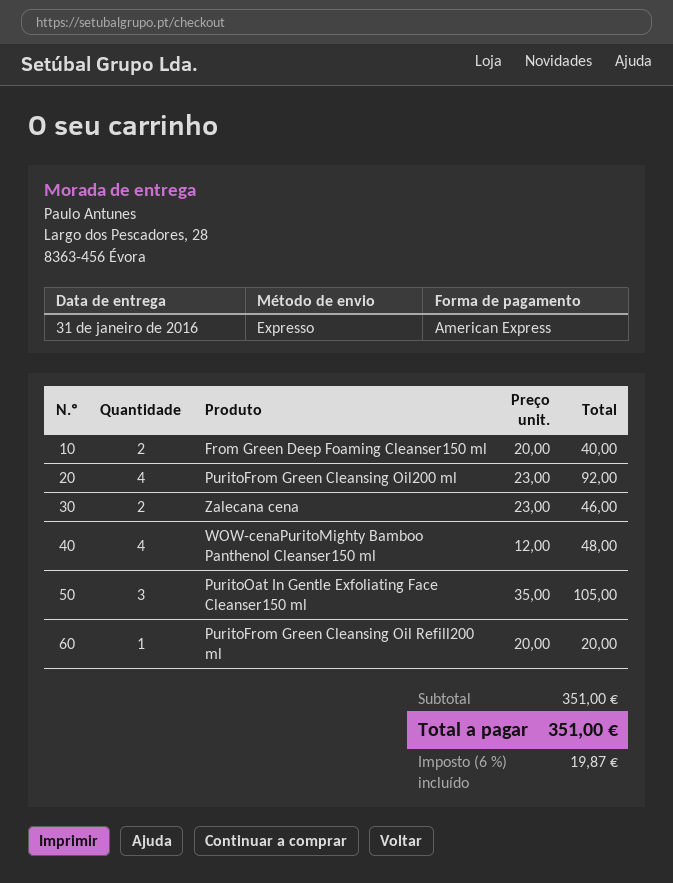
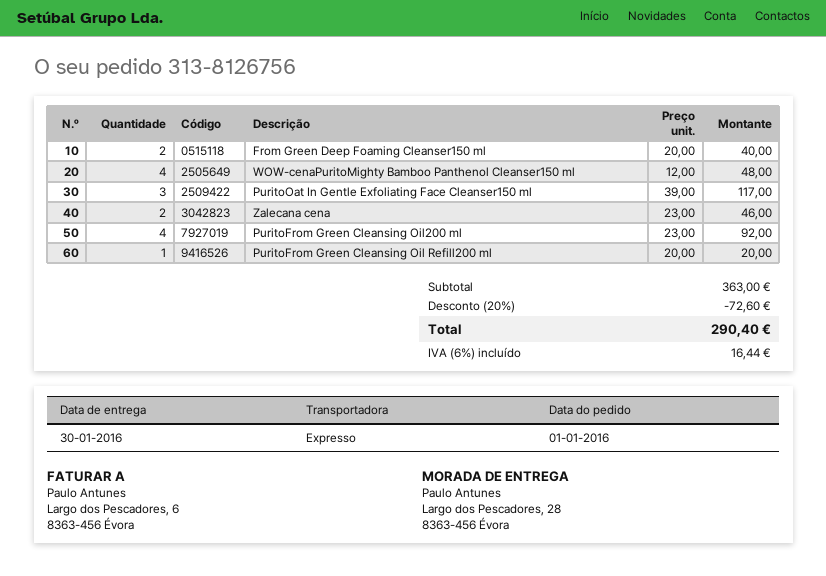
delivery date: 2016-01-31 -> 2016-01-30
PuritoOat In Gentle Exfoliating Face Cleanser150 ml: 3 x 35.00 = 105.00 -> 3 x 39.00 = 117.00
subtotal: 351.00 -> 363.00
discount: none -> 20% = 72.60
tax: 6% = 19.87 -> 6% = 16.44
total: 351.00 -> 290.40

